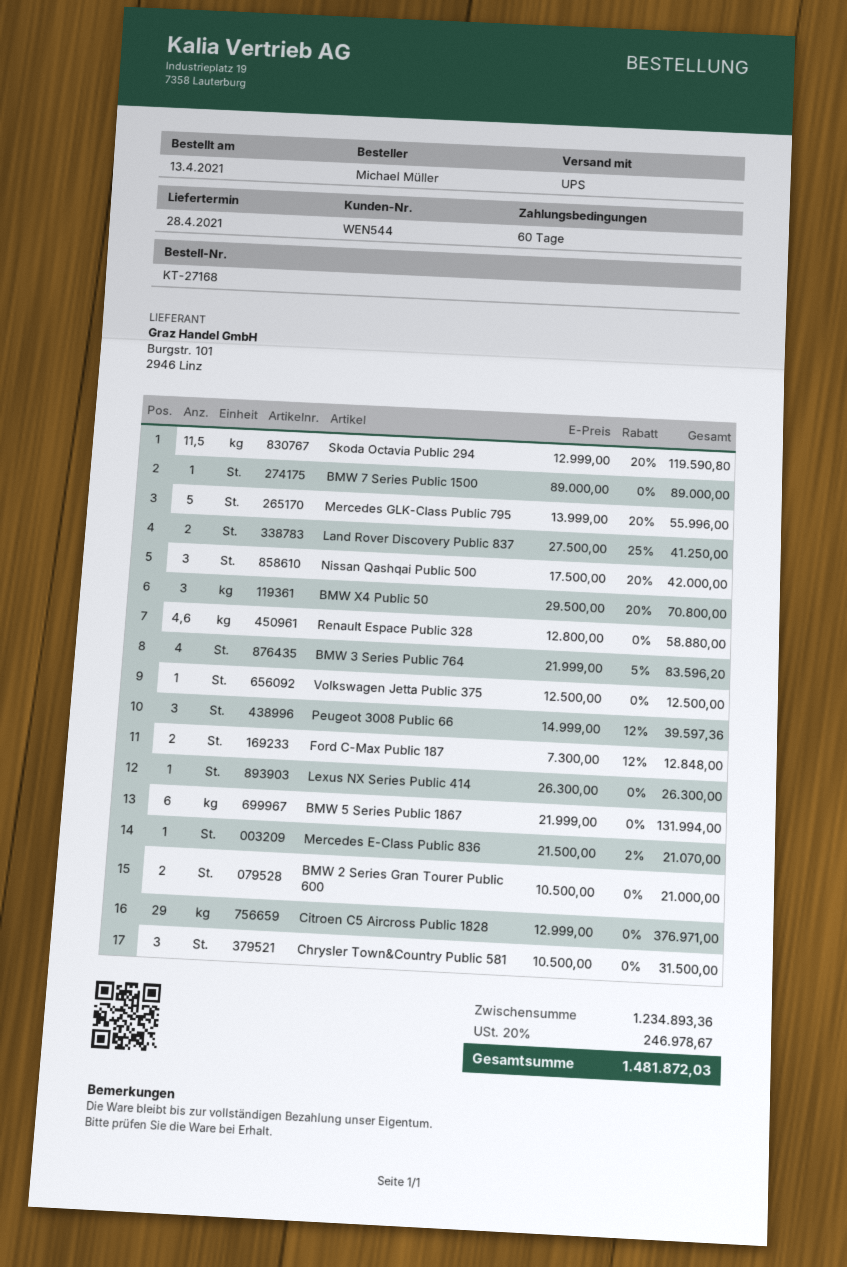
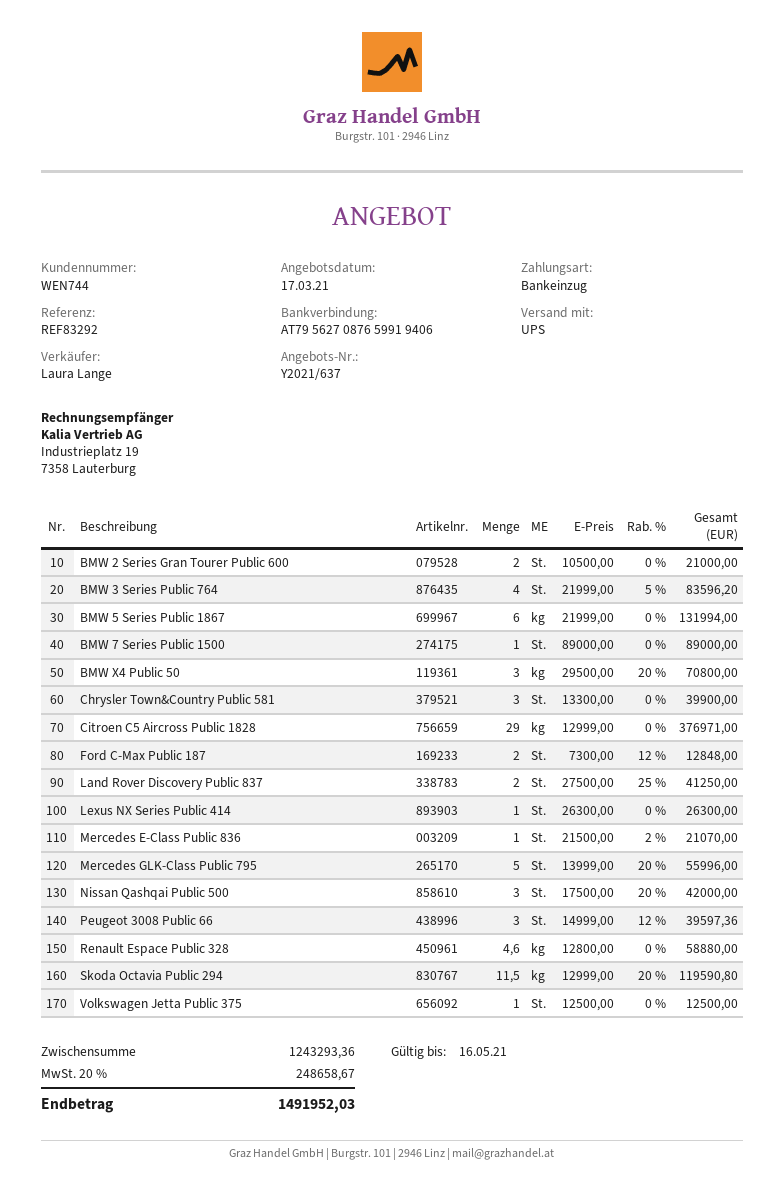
customer number: WEN544 -> WEN744
Chrysler Town&Country Public 581: 3 x 10500.00 = 31500.00 -> 3 x 13300.00 = 39900.00
subtotal: 1234893.36 -> 1243293.36
tax: 20% = 246978.67 -> 20% = 248658.67
total: 1481872.03 -> 1491952.03

